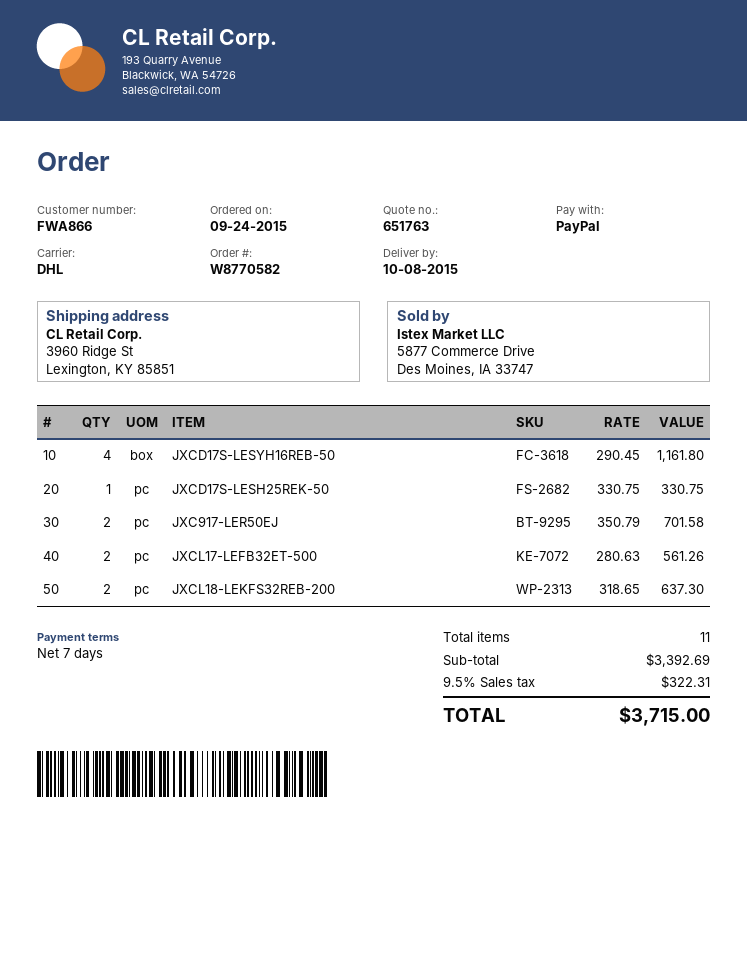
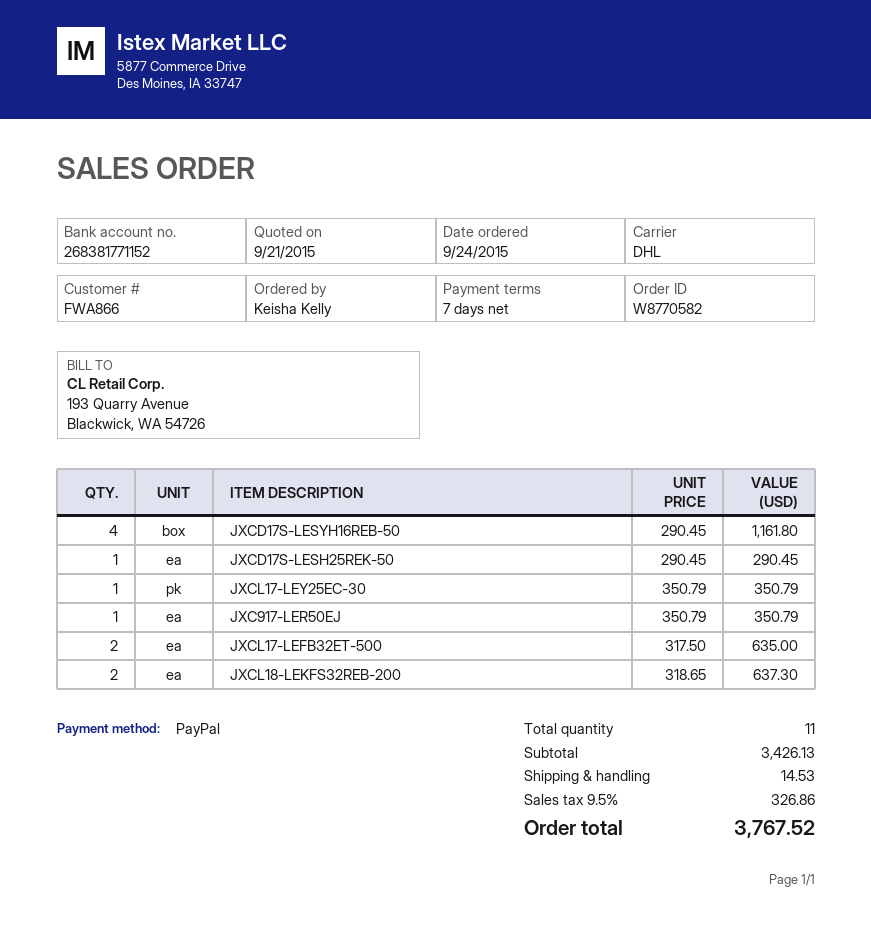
JXCD17S-LESH25REK-50: 1 x 330.75 = 330.75 -> 1 x 290.45 = 290.45
JXC917-LER50EJ: 2 x 350.79 = 701.58 -> 1 x 350.79 = 350.79
JXCL17-LEFB32ET-500: 2 x 280.63 = 561.26 -> 2 x 317.50 = 635.00
JXCL17-LEY25EC-30: none -> 1 x 350.79 = 350.79
subtotal: 3392.69 -> 3426.13
shipping: none -> 14.53
tax: 9.5% = 322.31 -> 9.5% = 326.86
total: 3715.00 -> 3767.52

